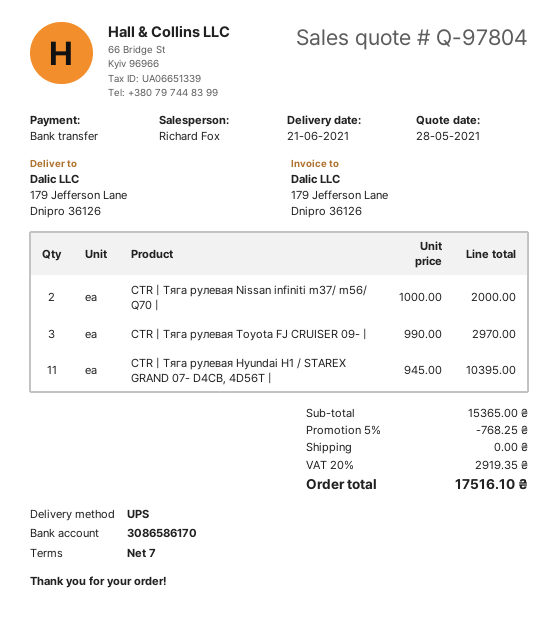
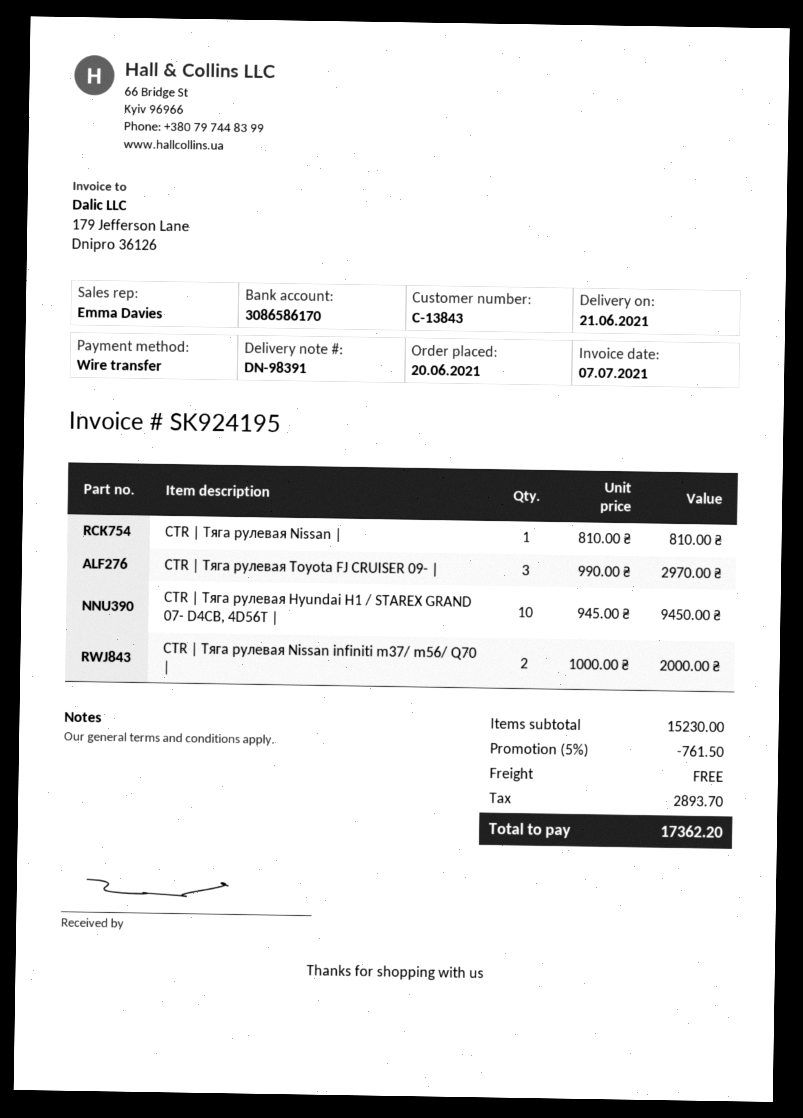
sales rep: Richard Fox -> Emma Davies
CTR | Тяга рулевая Hyundai H1 / STAREX GRAND 07- D4CB, 4D56T |: 11 x 945.00 = 10395.00 -> 10 x 945.00 = 9450.00
CTR | Тяга рулевая Nissan |: none -> 1 x 810.00 = 810.00
subtotal: 15365.00 -> 15230.00
discount: 5% = 768.25 -> 5% = 761.50
tax: 2919.35 -> 2893.70
total: 17516.10 -> 17362.20

